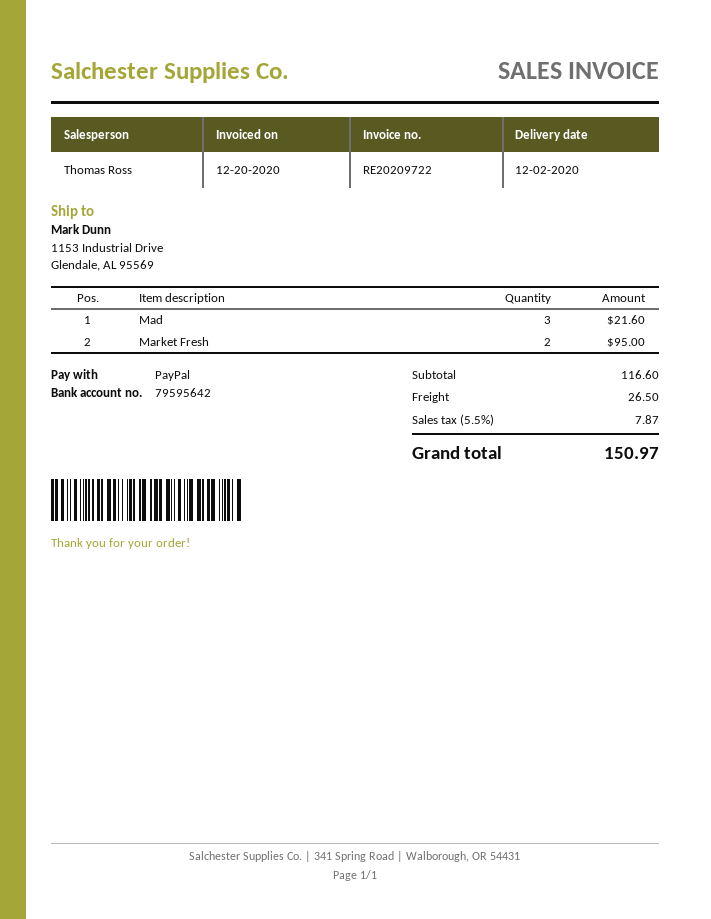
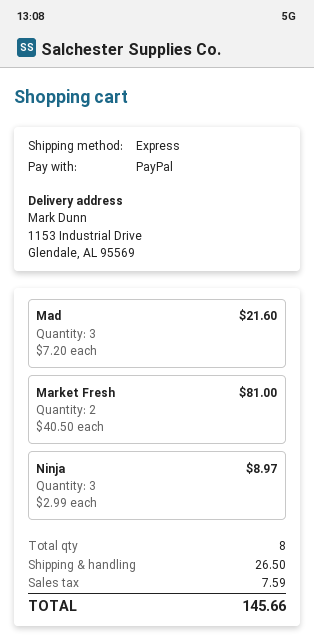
Market Fresh: 2 for 95.00 -> 2 for 81.00
Ninja: none -> 3 for 8.97
tax: 7.87 -> 7.59
total: 150.97 -> 145.66

